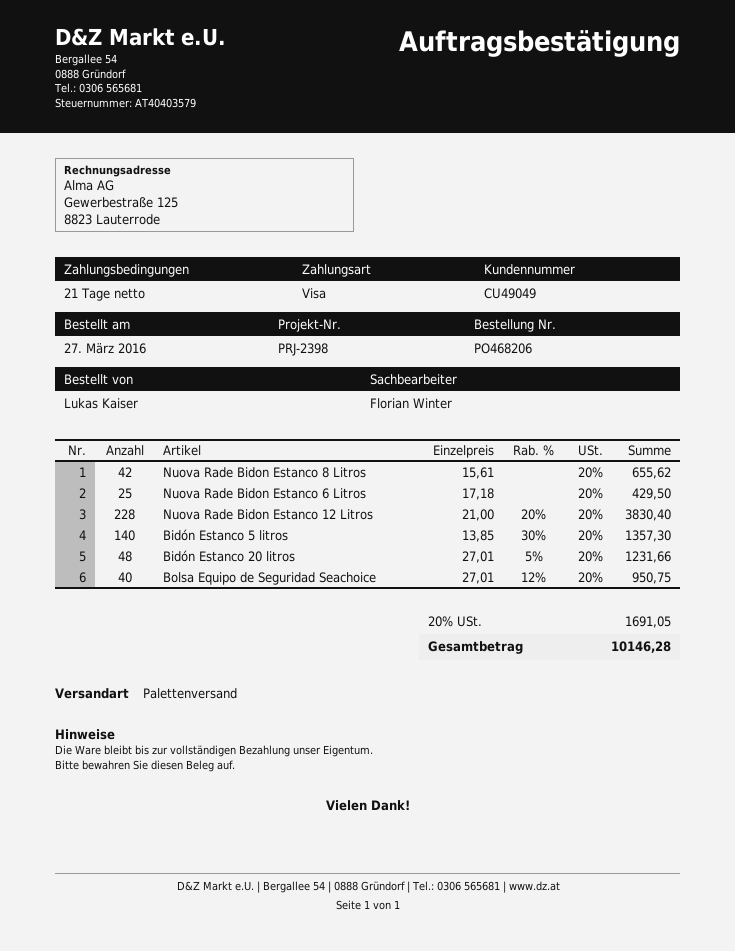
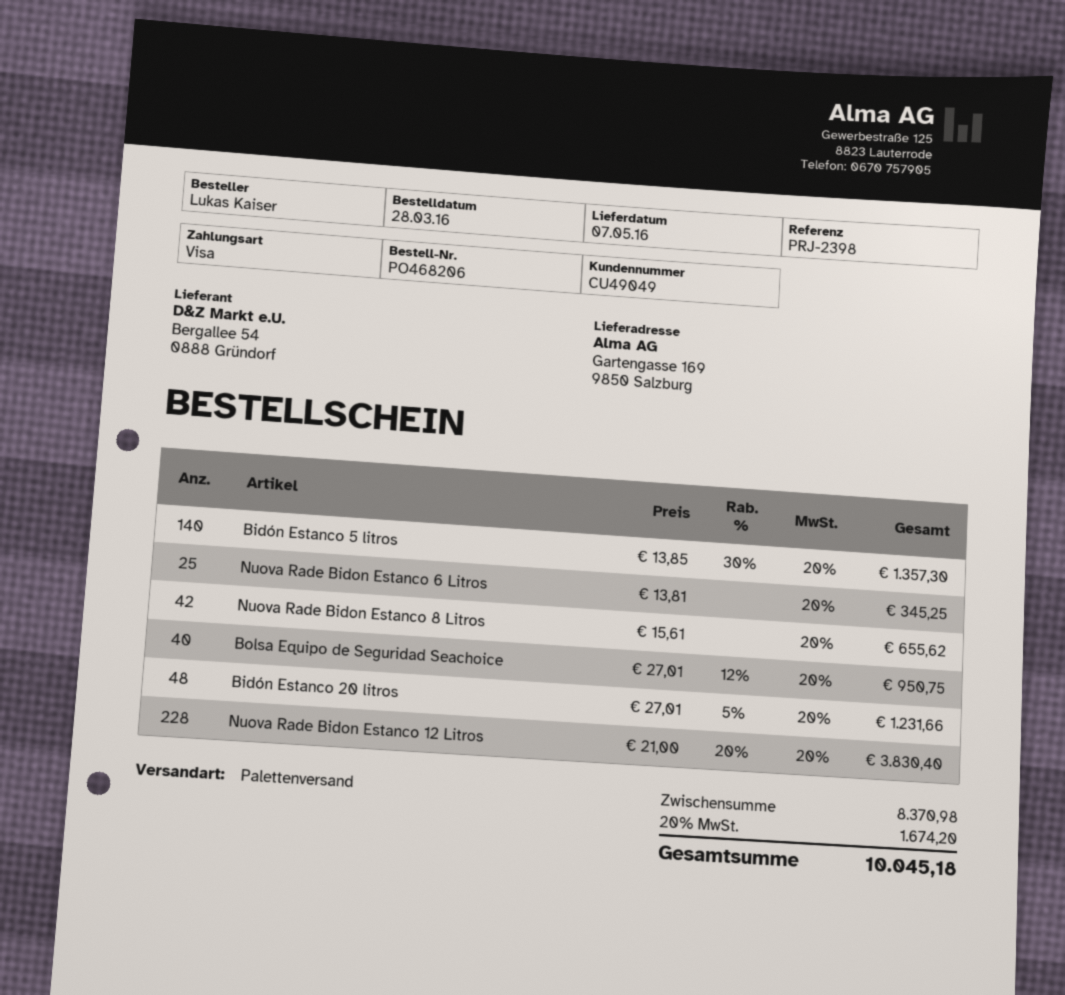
order date: 2016-03-27 -> 2016-03-28
Nuova Rade Bidon Estanco 6 Litros: 25 x 17.18 = 429.50 -> 25 x 13.81 = 345.25
tax: 20% = 1691.05 -> 20% = 1674.20
total: 10146.28 -> 10045.18

